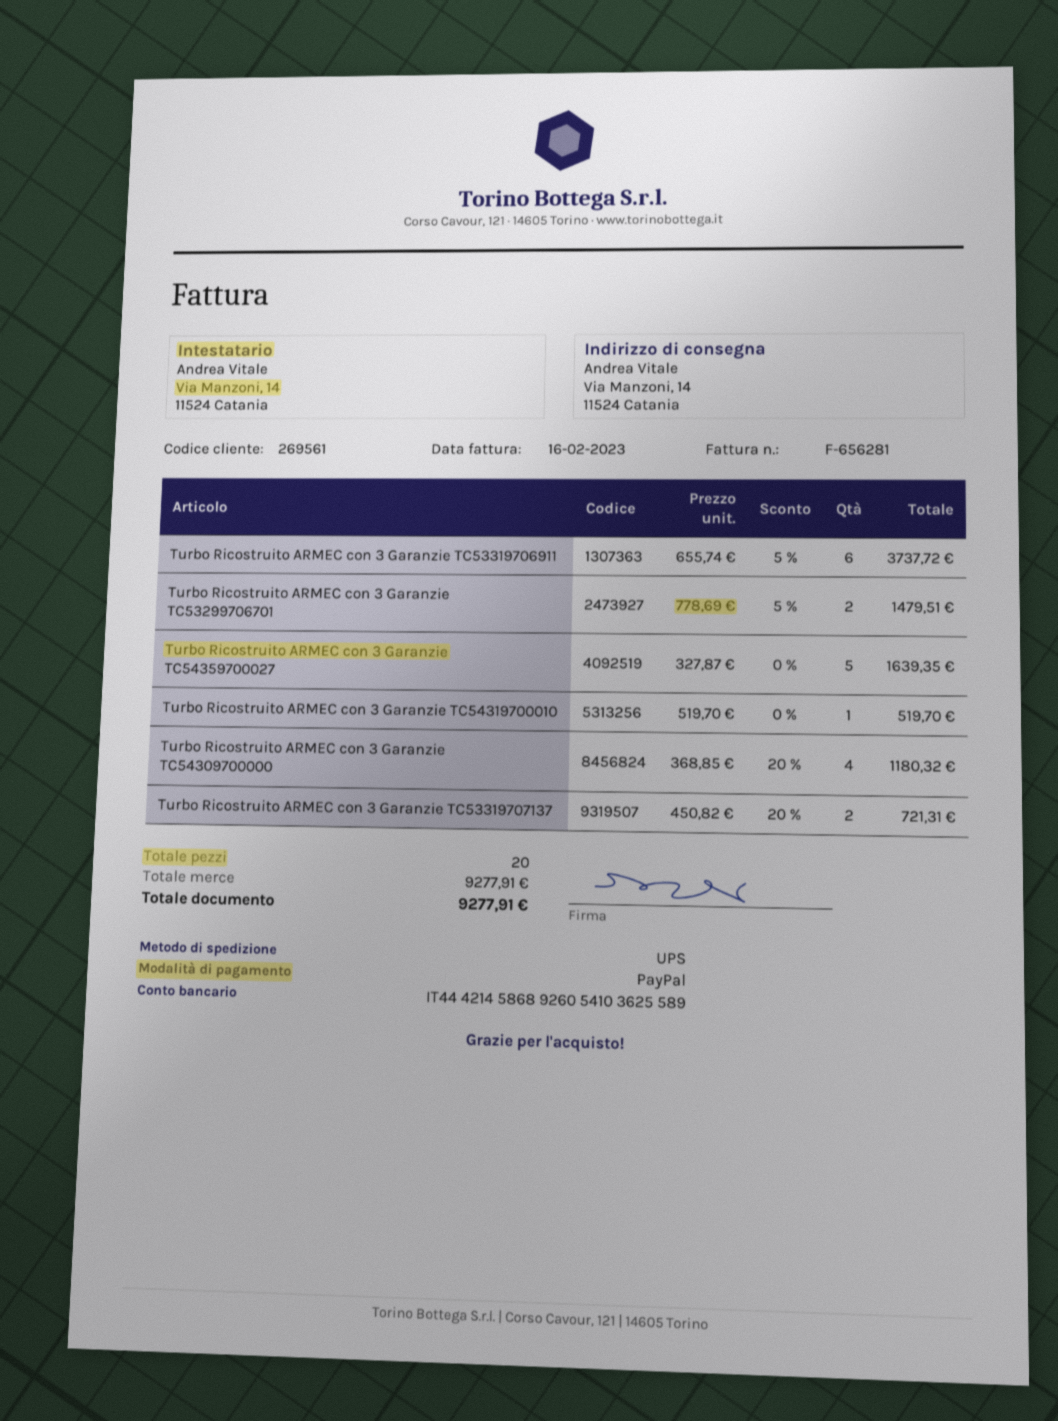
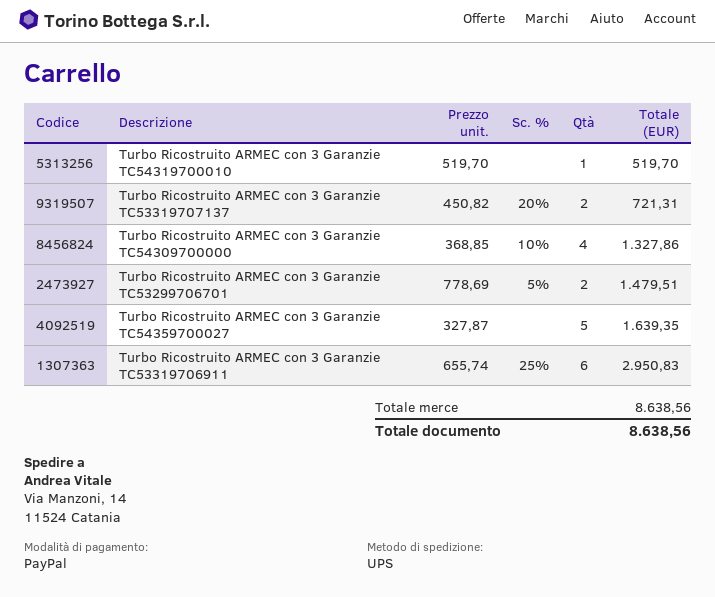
Turbo Ricostruito ARMEC con 3 Garanzie TC53319706911: 6 x 655.74 - 5% = 3737.72 -> 6 x 655.74 - 25% = 2950.83
Turbo Ricostruito ARMEC con 3 Garanzie TC54309700000: 4 x 368.85 - 20% = 1180.32 -> 4 x 368.85 - 10% = 1327.86
subtotal: 9277.91 -> 8638.56
total: 9277.91 -> 8638.56

